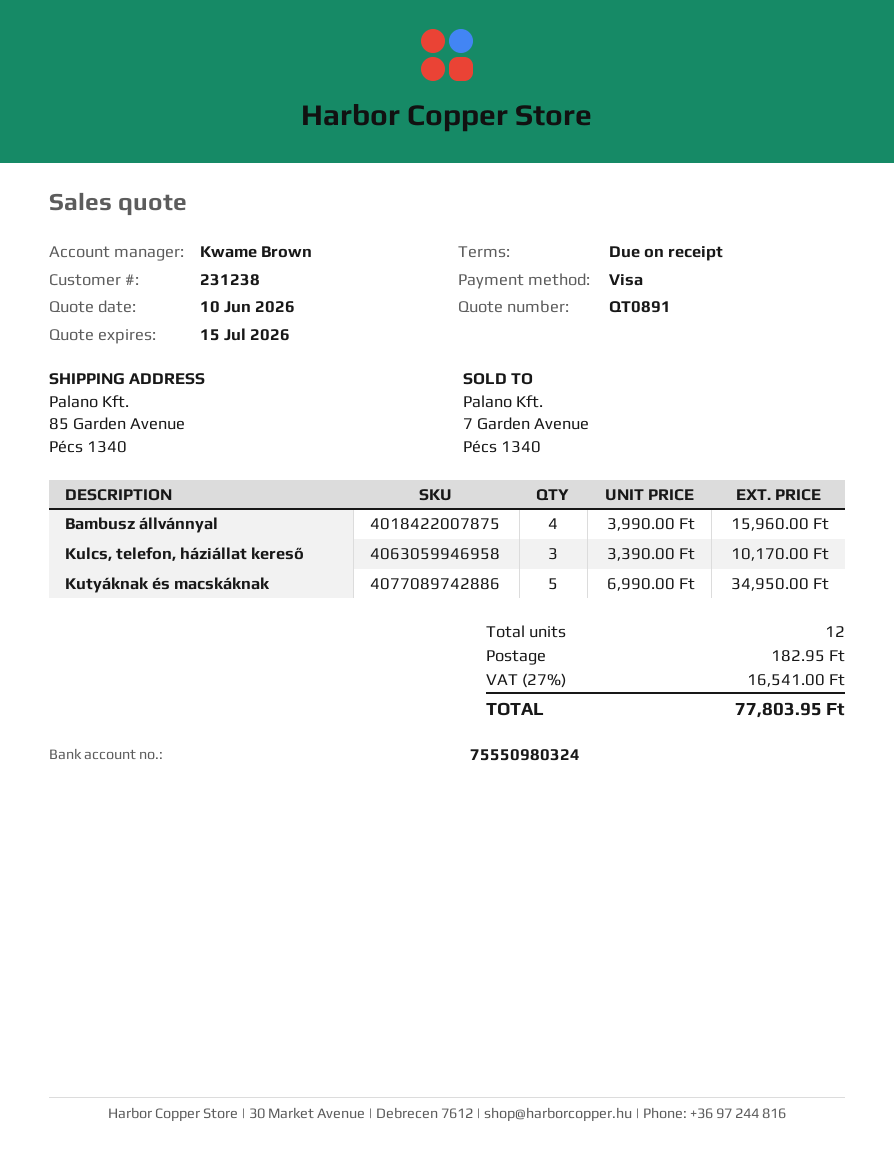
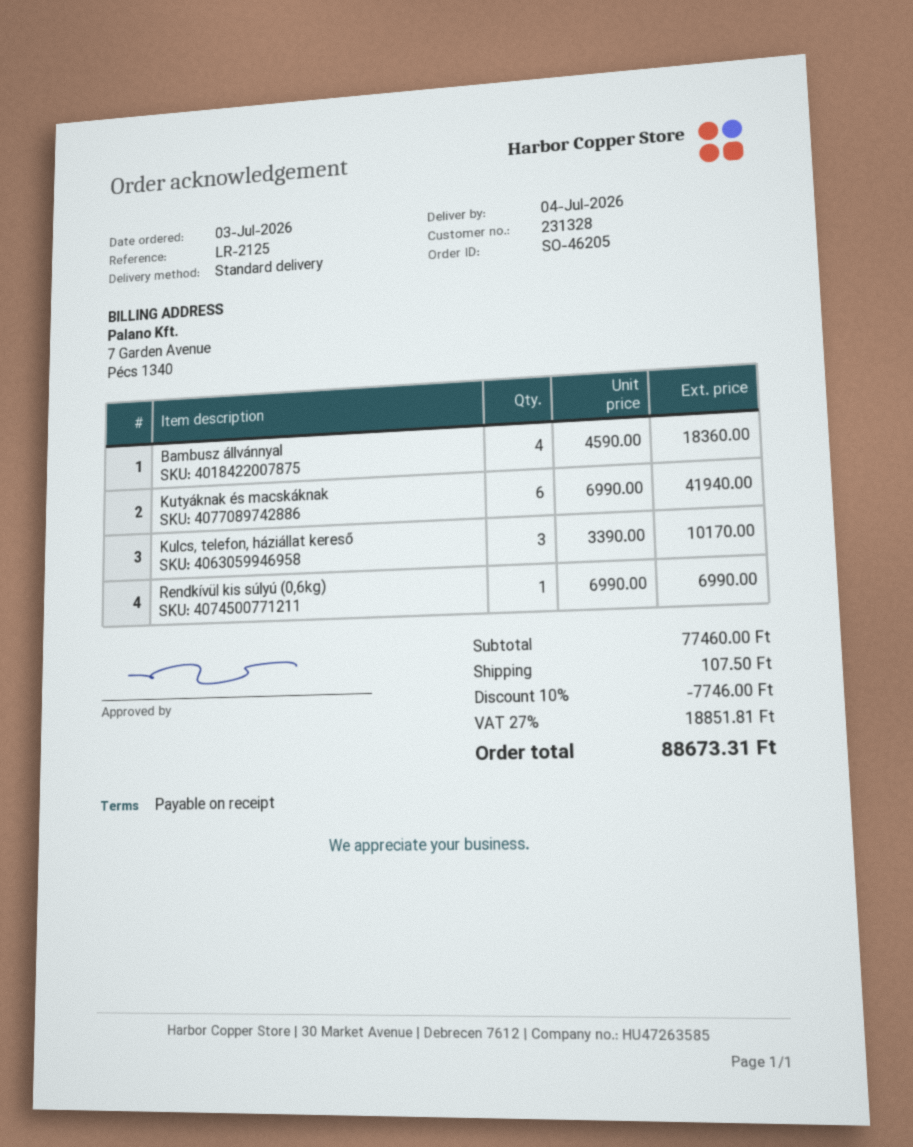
customer number: 231238 -> 231328
Bambusz állvánnyal: 4 x 3990.00 = 15960.00 -> 4 x 4590.00 = 18360.00
Kutyáknak és macskáknak: 5 x 6990.00 = 34950.00 -> 6 x 6990.00 = 41940.00
Rendkívül kis súlyú (0,6kg): none -> 1 x 6990.00 = 6990.00
discount: none -> 10% = 7746.00
shipping: 182.95 -> 107.50
tax: 27% = 16541.00 -> 27% = 18851.81
total: 77803.95 -> 88673.31

